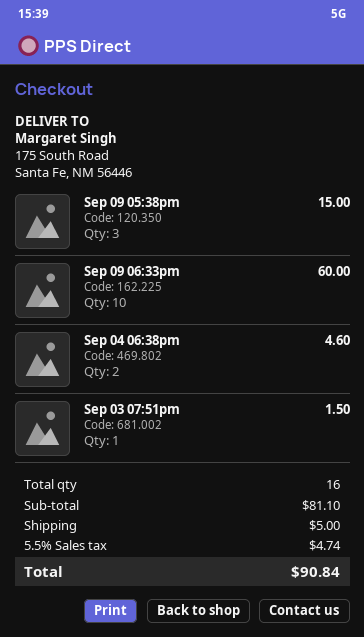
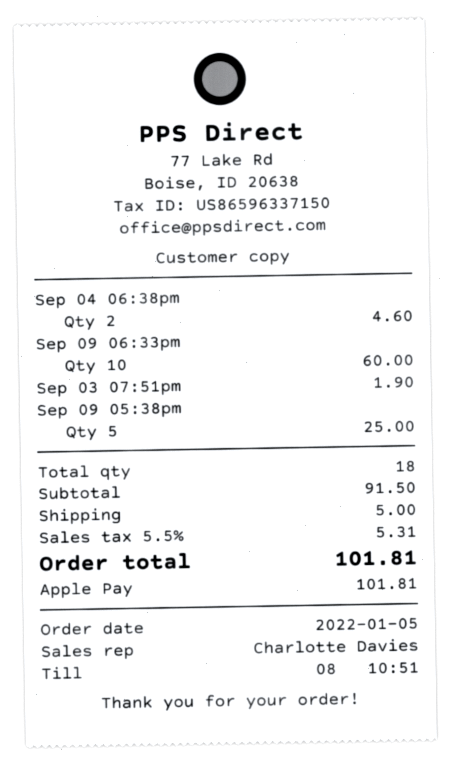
Sep 09 05:38pm: 3 for 15.00 -> 5 for 25.00
Sep 03 07:51pm: 1 for 1.50 -> 1 for 1.90
total quantity: 16 -> 18
subtotal: 81.10 -> 91.50
tax: 5.5% = 4.74 -> 5.5% = 5.31
total: 90.84 -> 101.81

